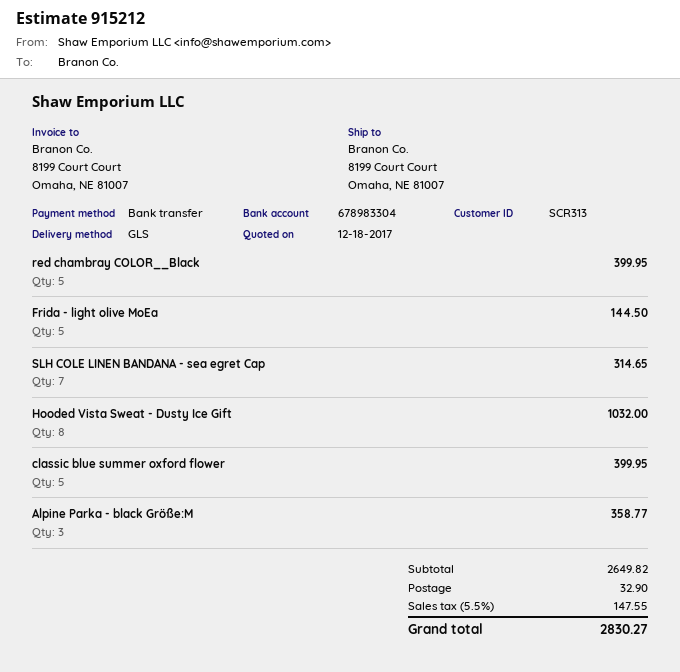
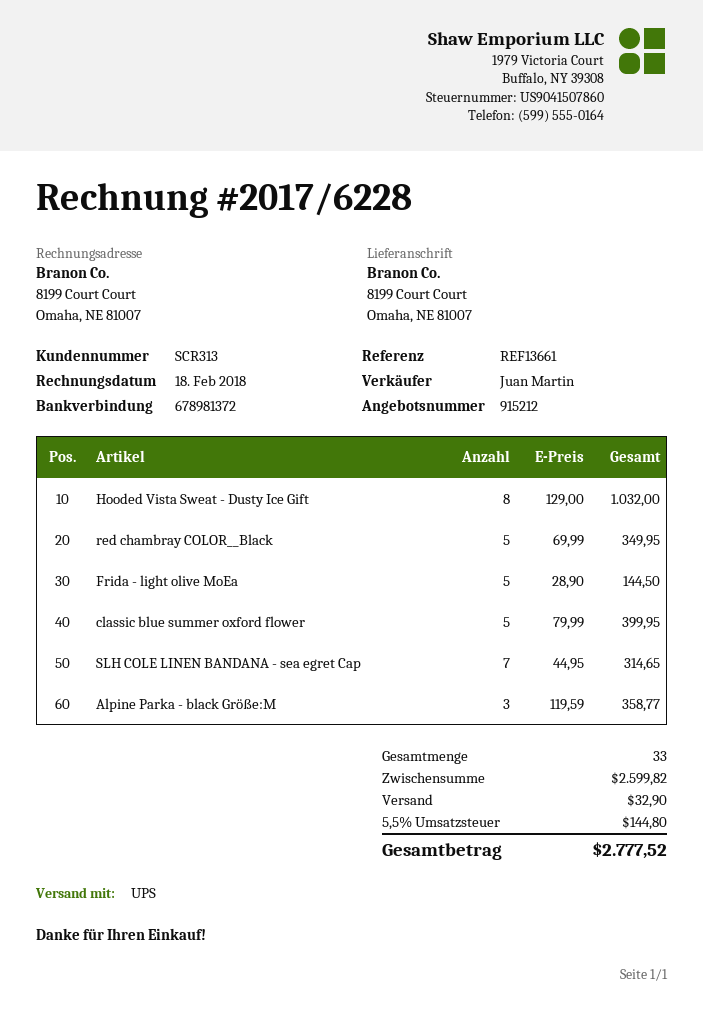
bank account: 678983304 -> 678981372
shipping method: GLS -> UPS
red chambray COLOR__Black: 5 for 399.95 -> 5 for 349.95
subtotal: 2649.82 -> 2599.82
tax: 5.5% = 147.55 -> 5.5% = 144.80
total: 2830.27 -> 2777.52

